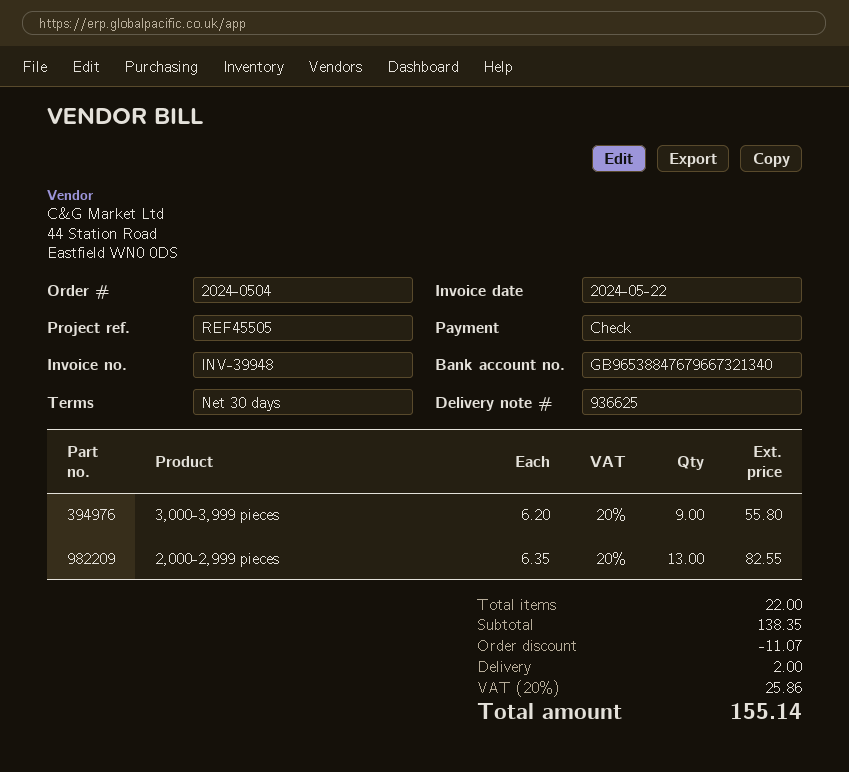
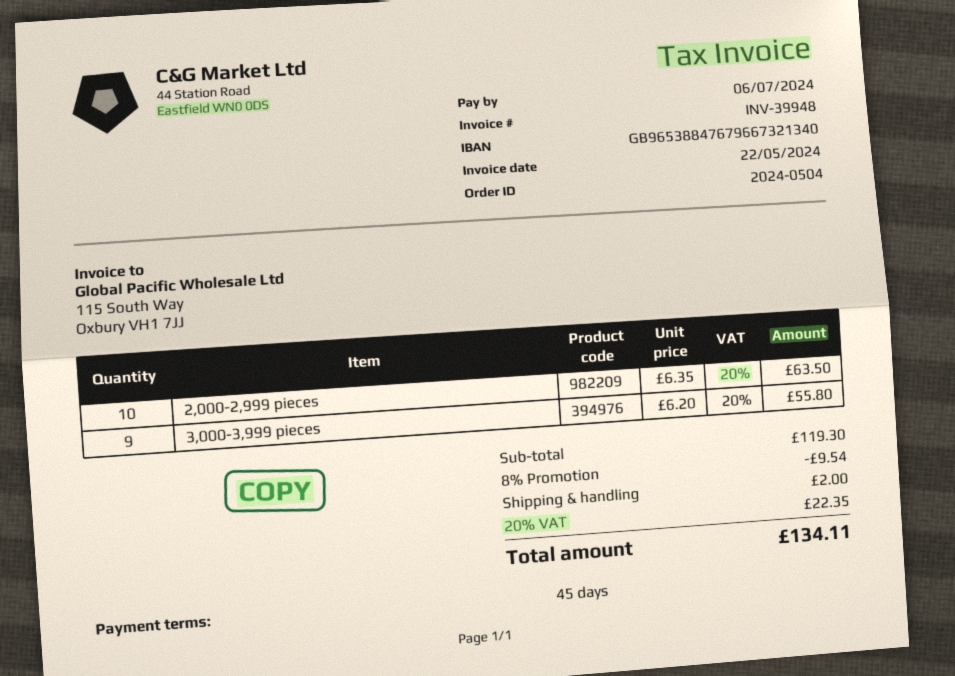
payment terms: 30 days -> 45 days
2,000-2,999 pieces: 13 x 6.35 = 82.55 -> 10 x 6.35 = 63.50
subtotal: 138.35 -> 119.30
discount: 11.07 -> 9.54
tax: 20% = 25.86 -> 20% = 22.35
total: 155.14 -> 134.11

